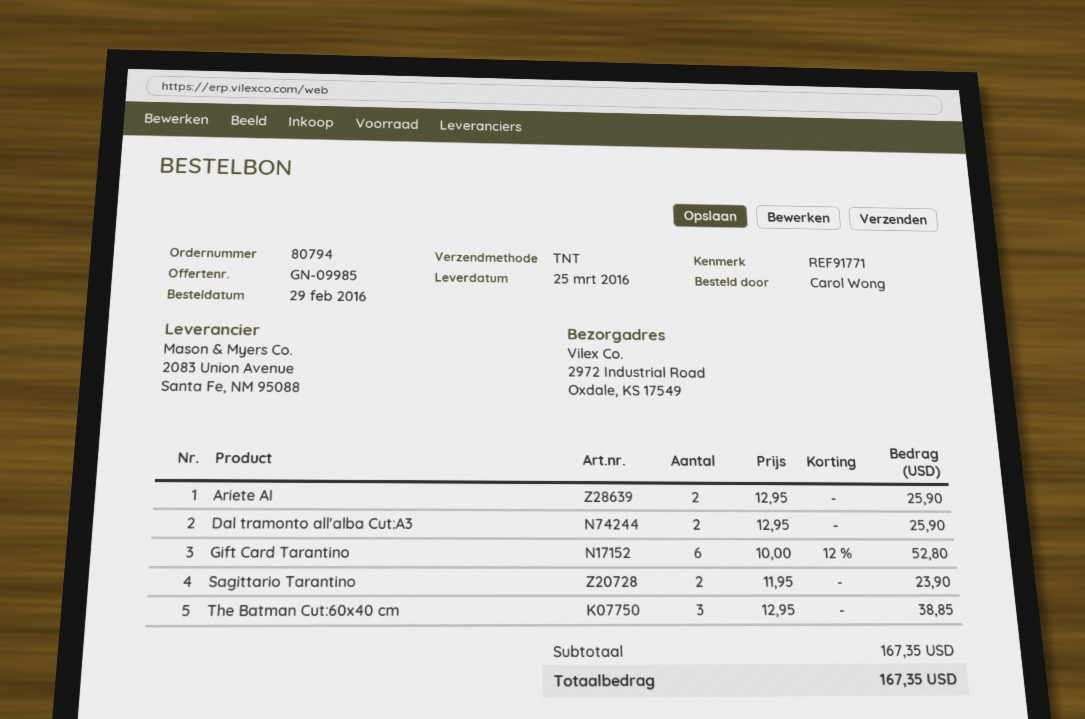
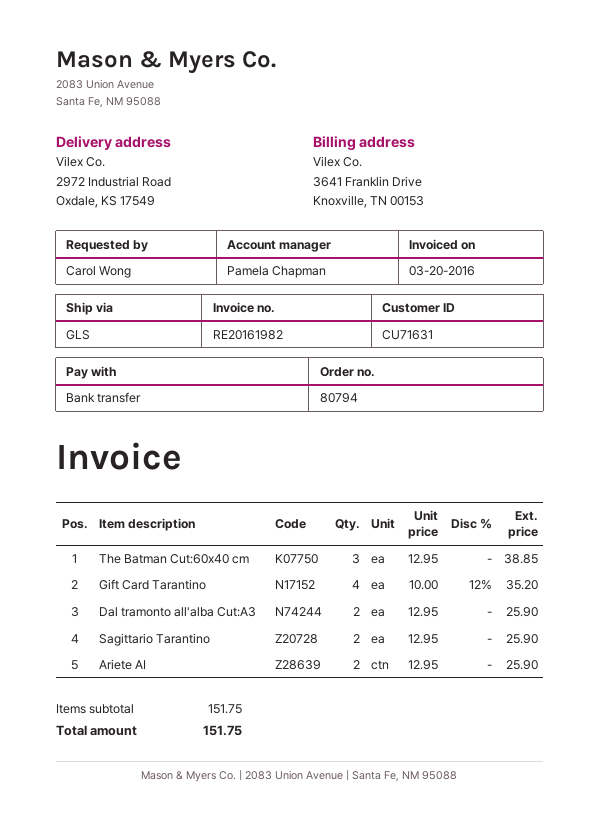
shipping method: TNT -> GLS
Gift Card Tarantino: 6 x 10.00 - 12% = 52.80 -> 4 x 10.00 - 12% = 35.20
Sagittario Tarantino: 2 x 11.95 = 23.90 -> 2 x 12.95 = 25.90
subtotal: 167.35 -> 151.75
total: 167.35 -> 151.75

